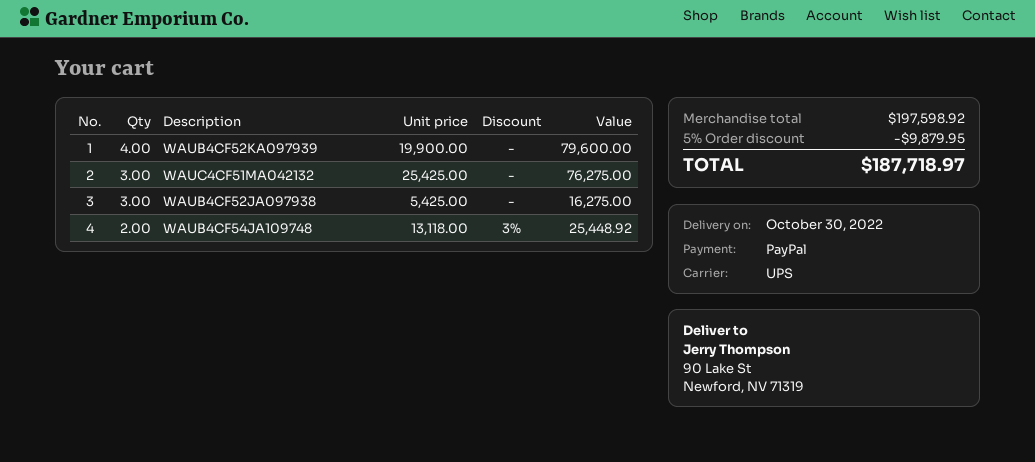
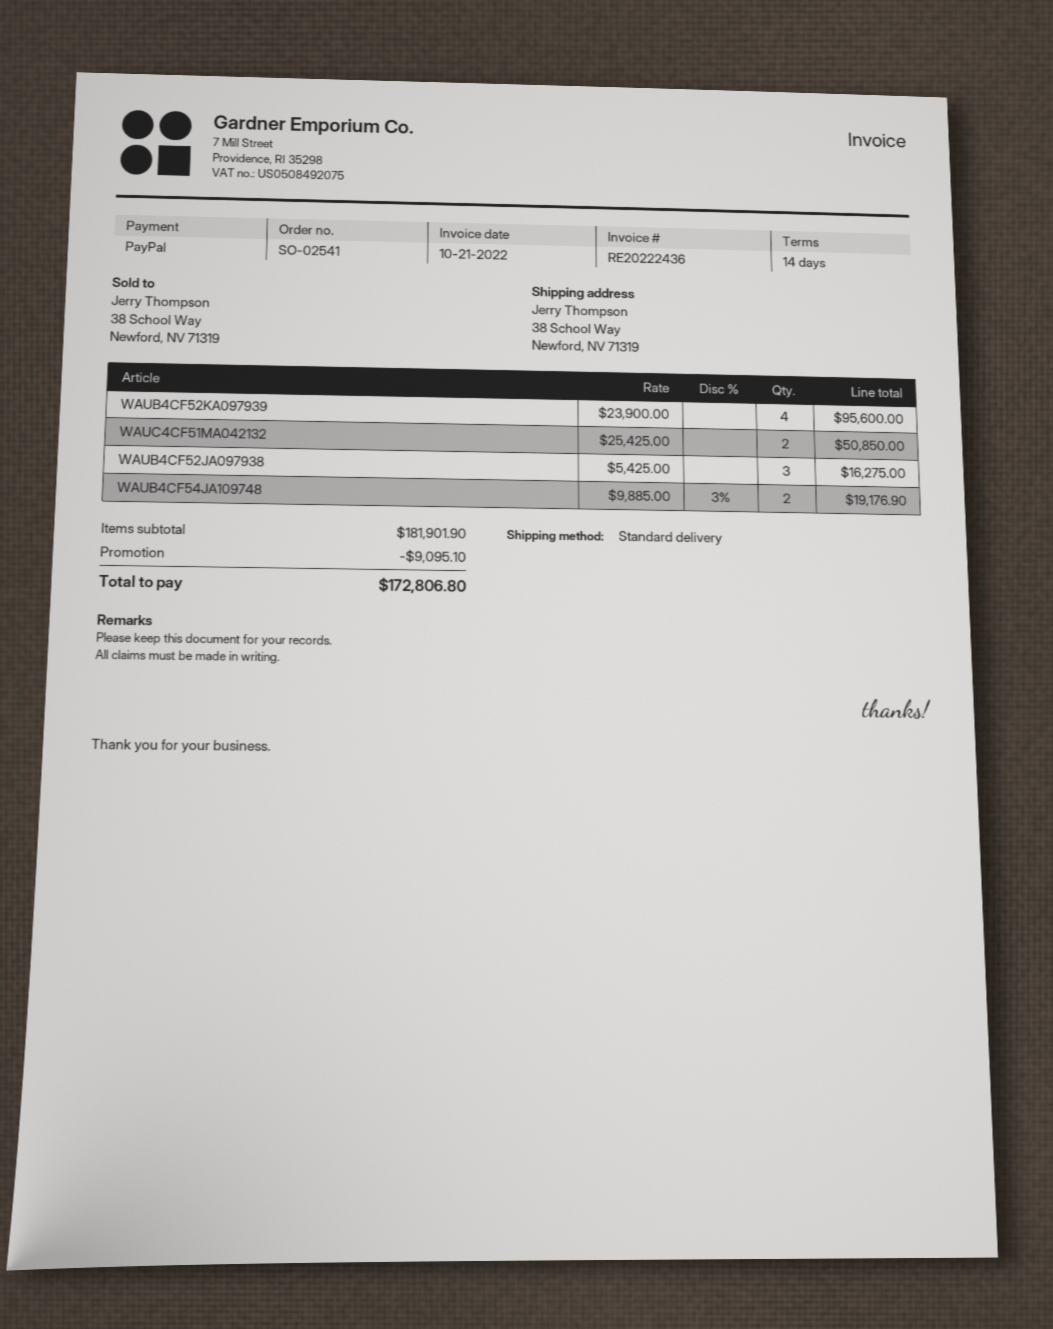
shipping method: UPS -> standard
ship to: 90 Lake St, Newford, NV 71319 -> 38 School Way, Newford, NV 71319
WAUB4CF52KA097939: 4 x 19900.00 = 79600.00 -> 4 x 23900.00 = 95600.00
WAUC4CF51MA042132: 3 x 25425.00 = 76275.00 -> 2 x 25425.00 = 50850.00
WAUB4CF54JA109748: 2 x 13118.00 - 3% = 25448.92 -> 2 x 9885.00 - 3% = 19176.90
subtotal: 197598.92 -> 181901.90
discount: 9879.95 -> 9095.10
total: 187718.97 -> 172806.80

